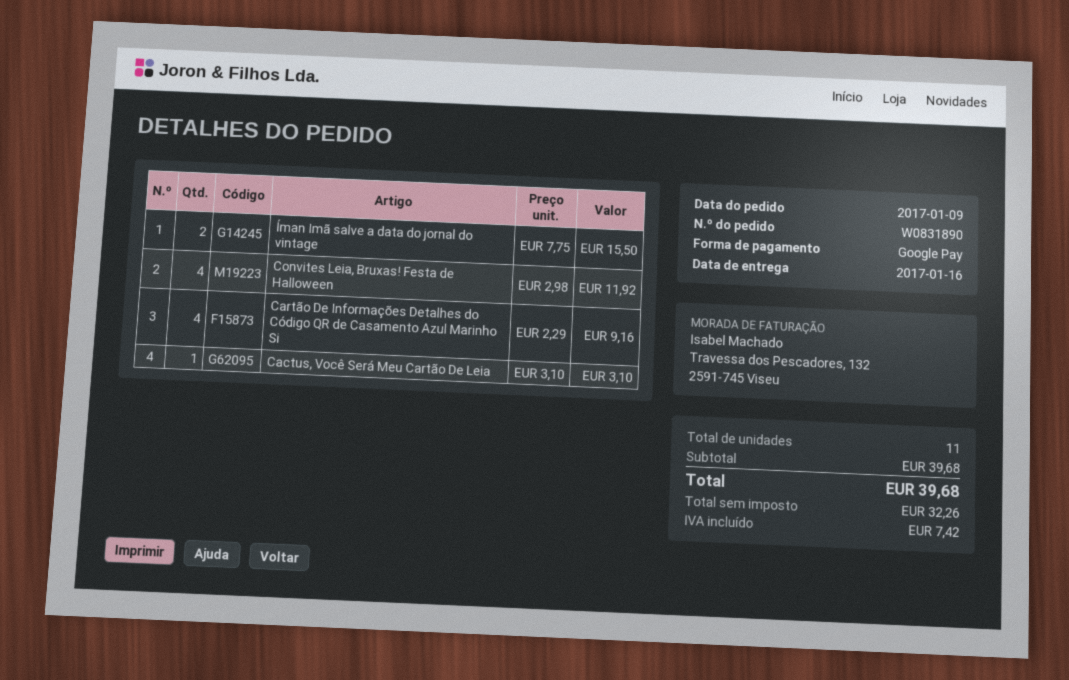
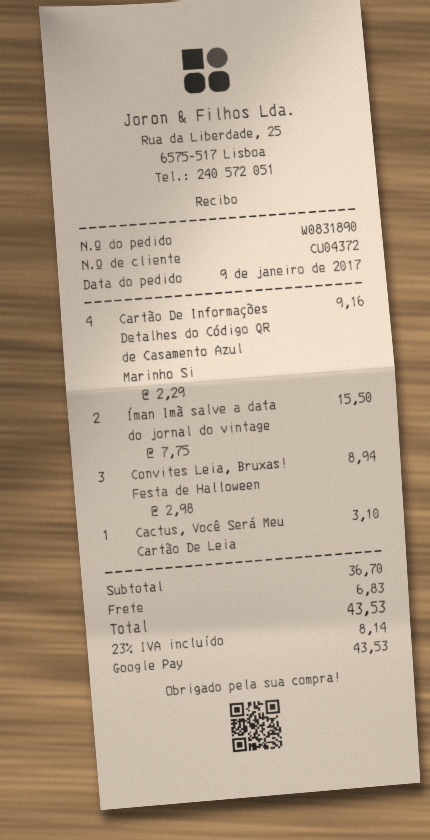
Convites Leia, Bruxas! Festa de Halloween: 4 x 2.98 = 11.92 -> 3 x 2.98 = 8.94
subtotal: 39.68 -> 36.70
shipping: none -> 6.83
tax: 7.42 -> 8.14
total: 39.68 -> 43.53

